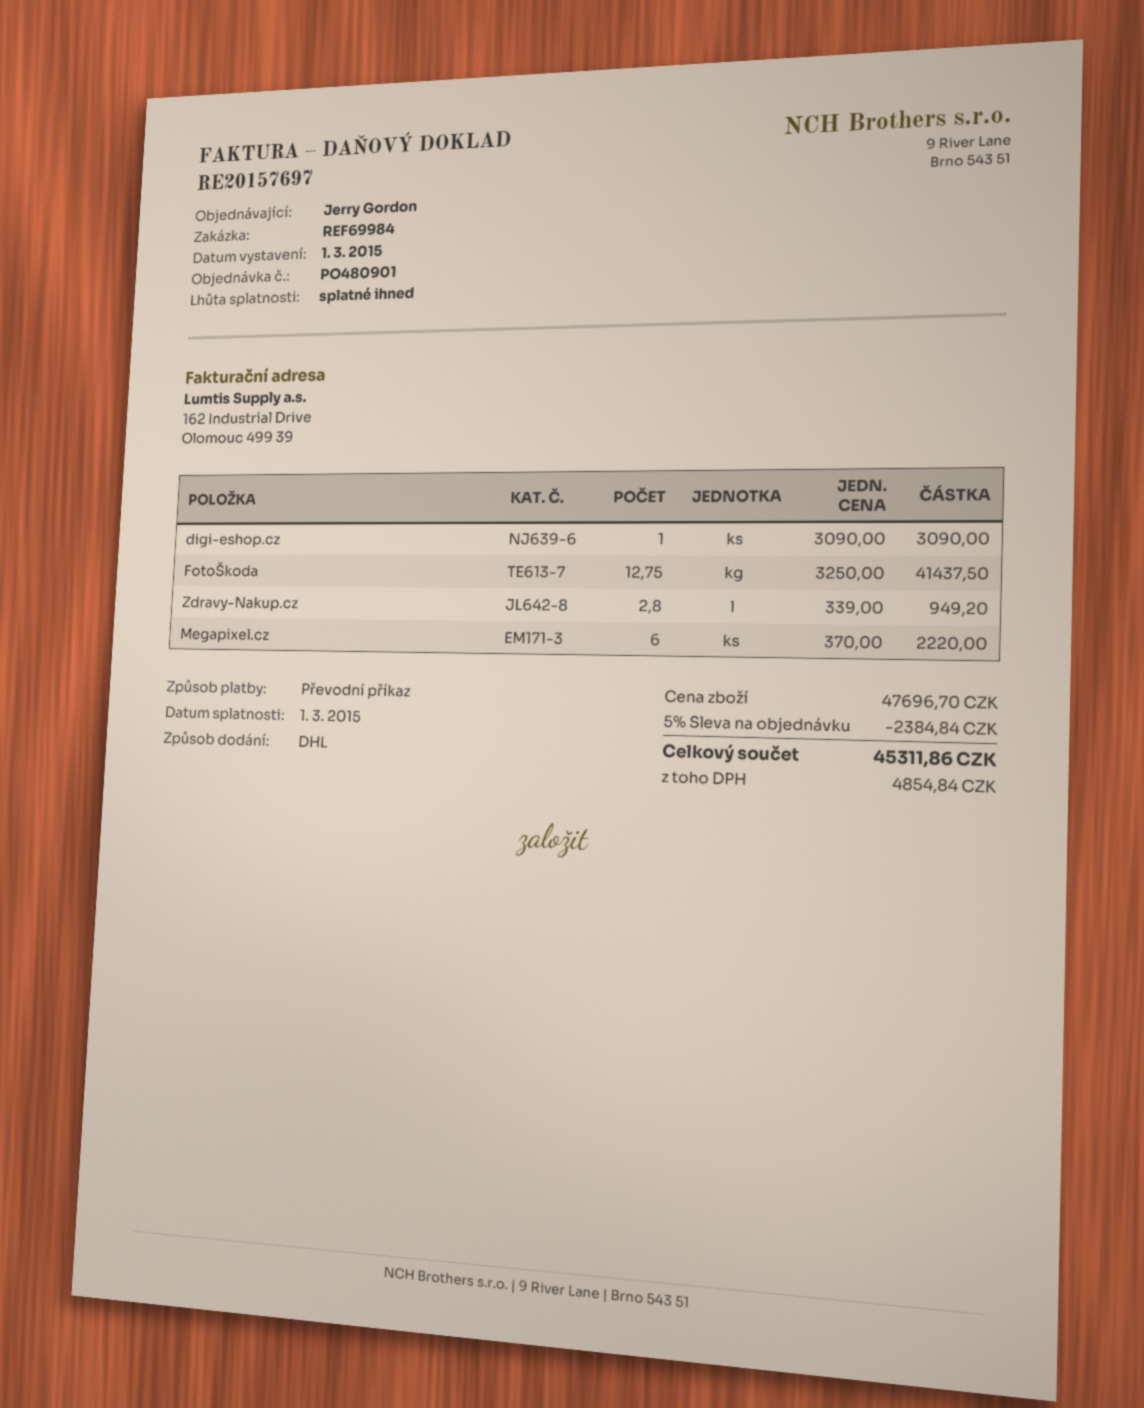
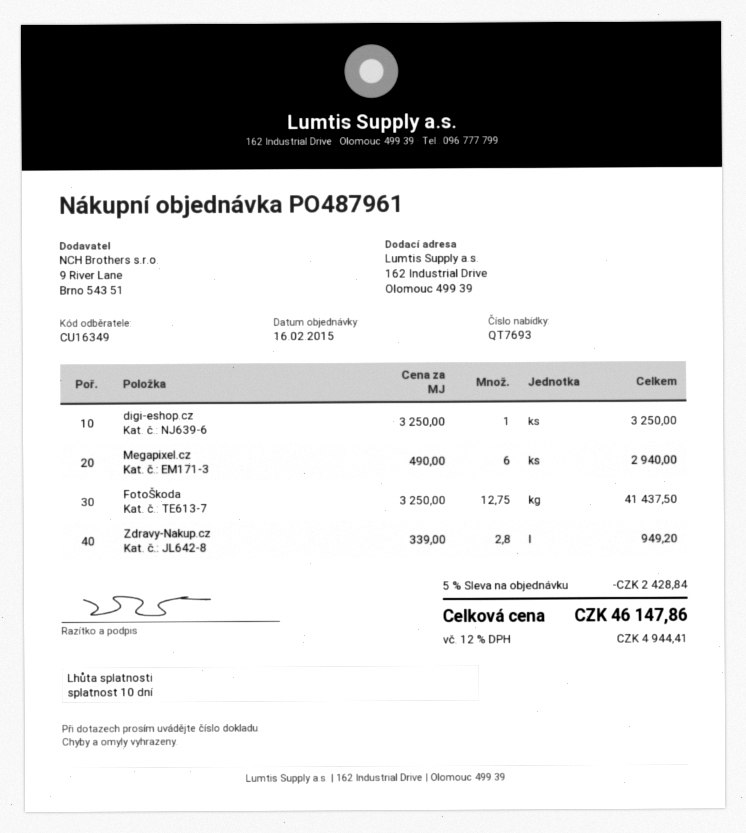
order number: PO480901 -> PO487961
payment terms: on receipt -> 10 days
digi-eshop.cz: 1 x 3090.00 = 3090.00 -> 1 x 3250.00 = 3250.00
Megapixel.cz: 6 x 370.00 = 2220.00 -> 6 x 490.00 = 2940.00
discount: 5% = 2384.84 -> 5% = 2428.84
tax: 4854.84 -> 4944.41
total: 45311.86 -> 46147.86

